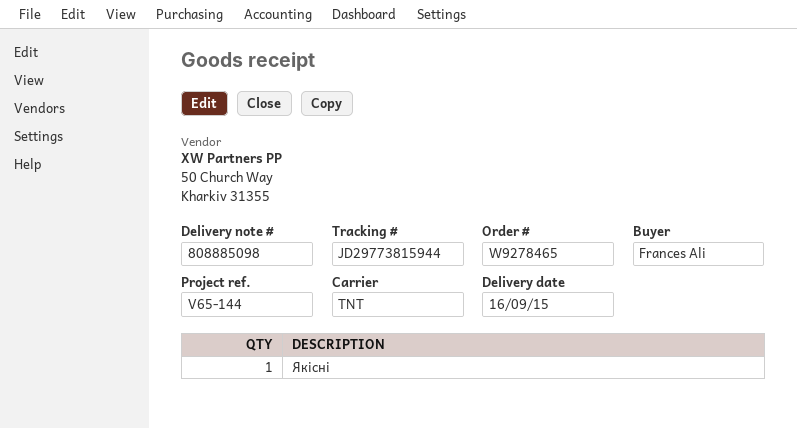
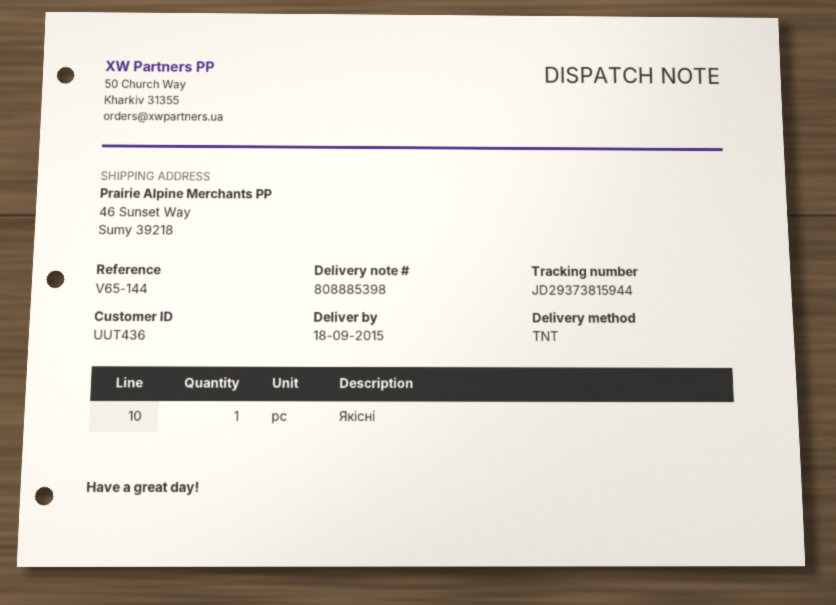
delivery note number: 808885098 -> 808885398
delivery date: 2015-09-16 -> 2015-09-18
tracking number: JD29773815944 -> JD29373815944

